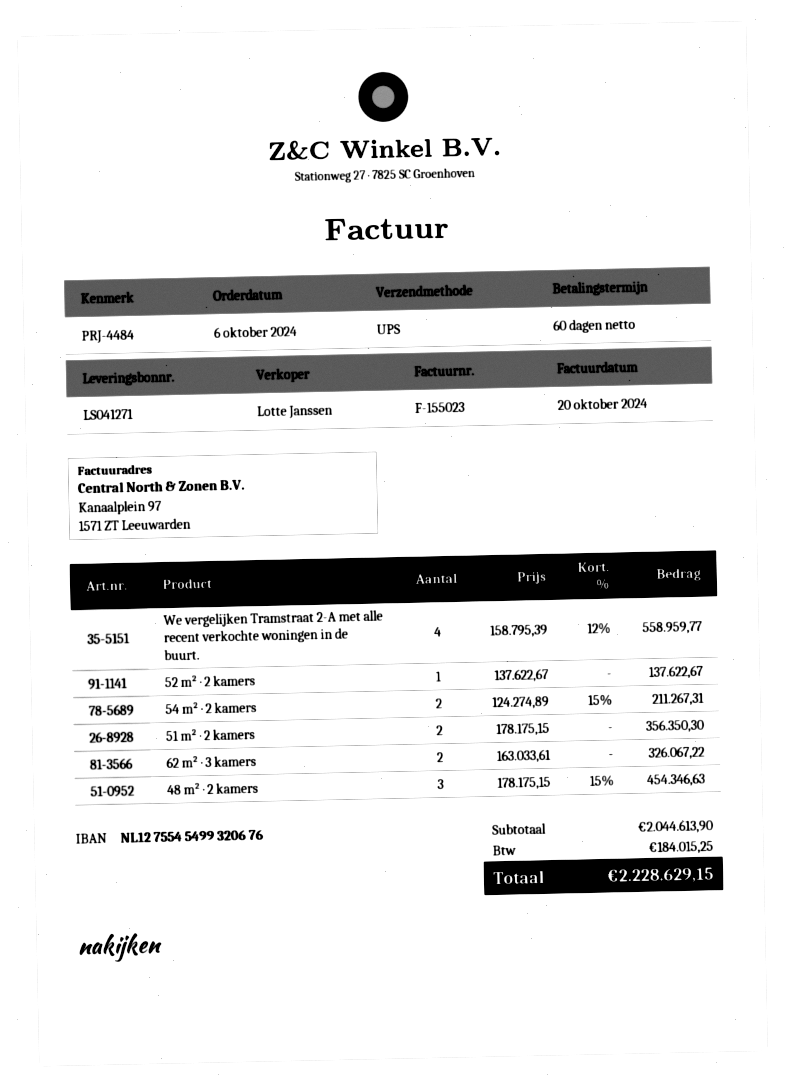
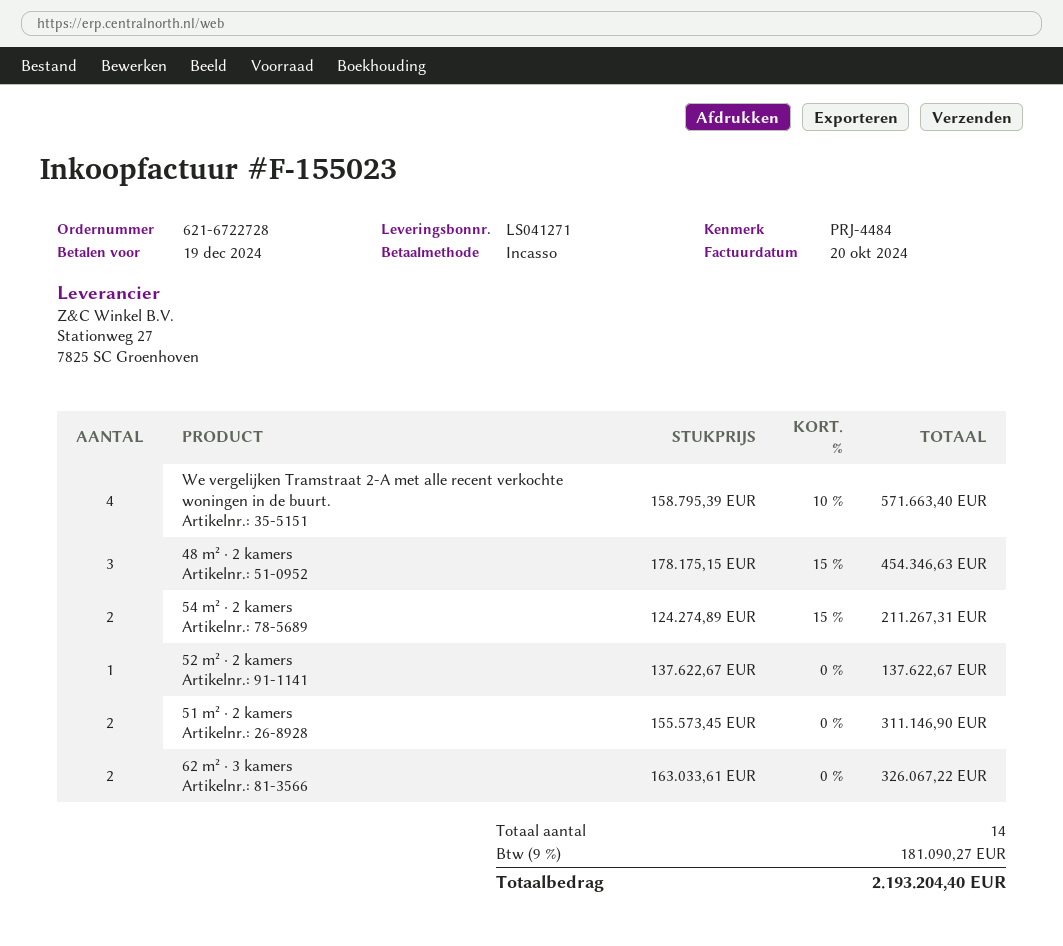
We vergelijken Tramstraat 2-A met alle recent verkochte woningen in de buurt.: 4 x 158795.39 - 12% = 558959.77 -> 4 x 158795.39 - 10% = 571663.40
51 m² · 2 kamers: 2 x 178175.15 = 356350.30 -> 2 x 155573.45 = 311146.90
tax: 184015.25 -> 181090.27
total: 2228629.15 -> 2193204.40

